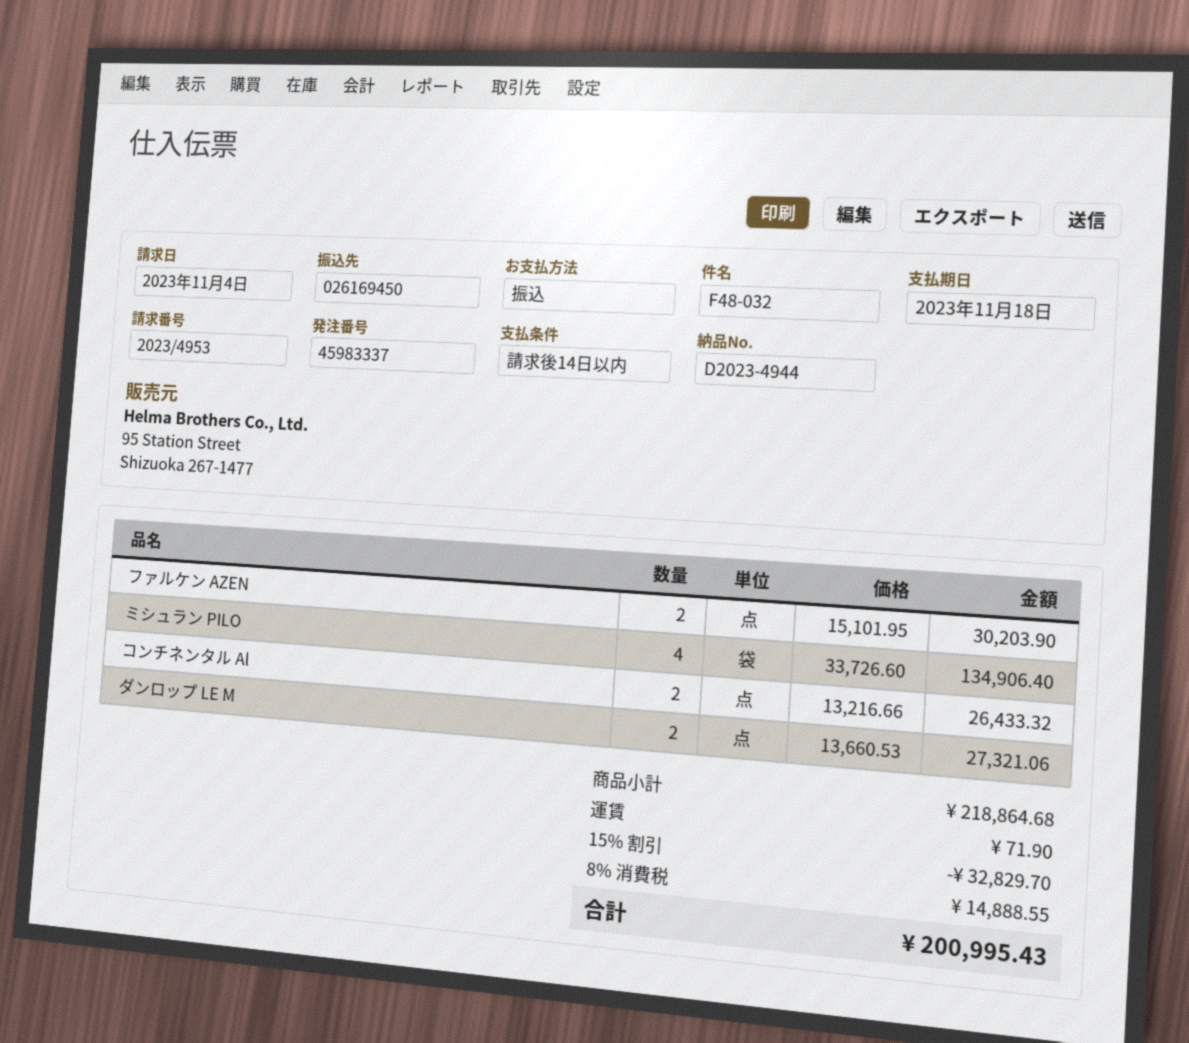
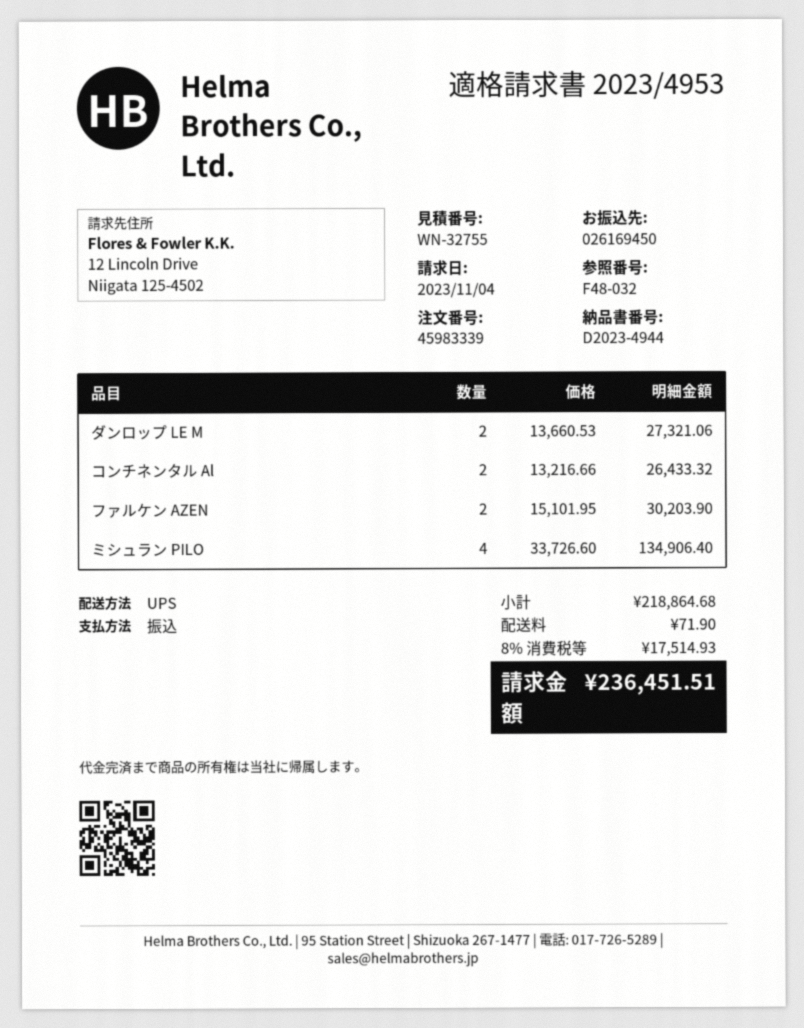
order number: 45983337 -> 45983339
discount: 15% = 32829.70 -> none
tax: 8% = 14888.55 -> 8% = 17514.93
total: 200995.43 -> 236451.51

